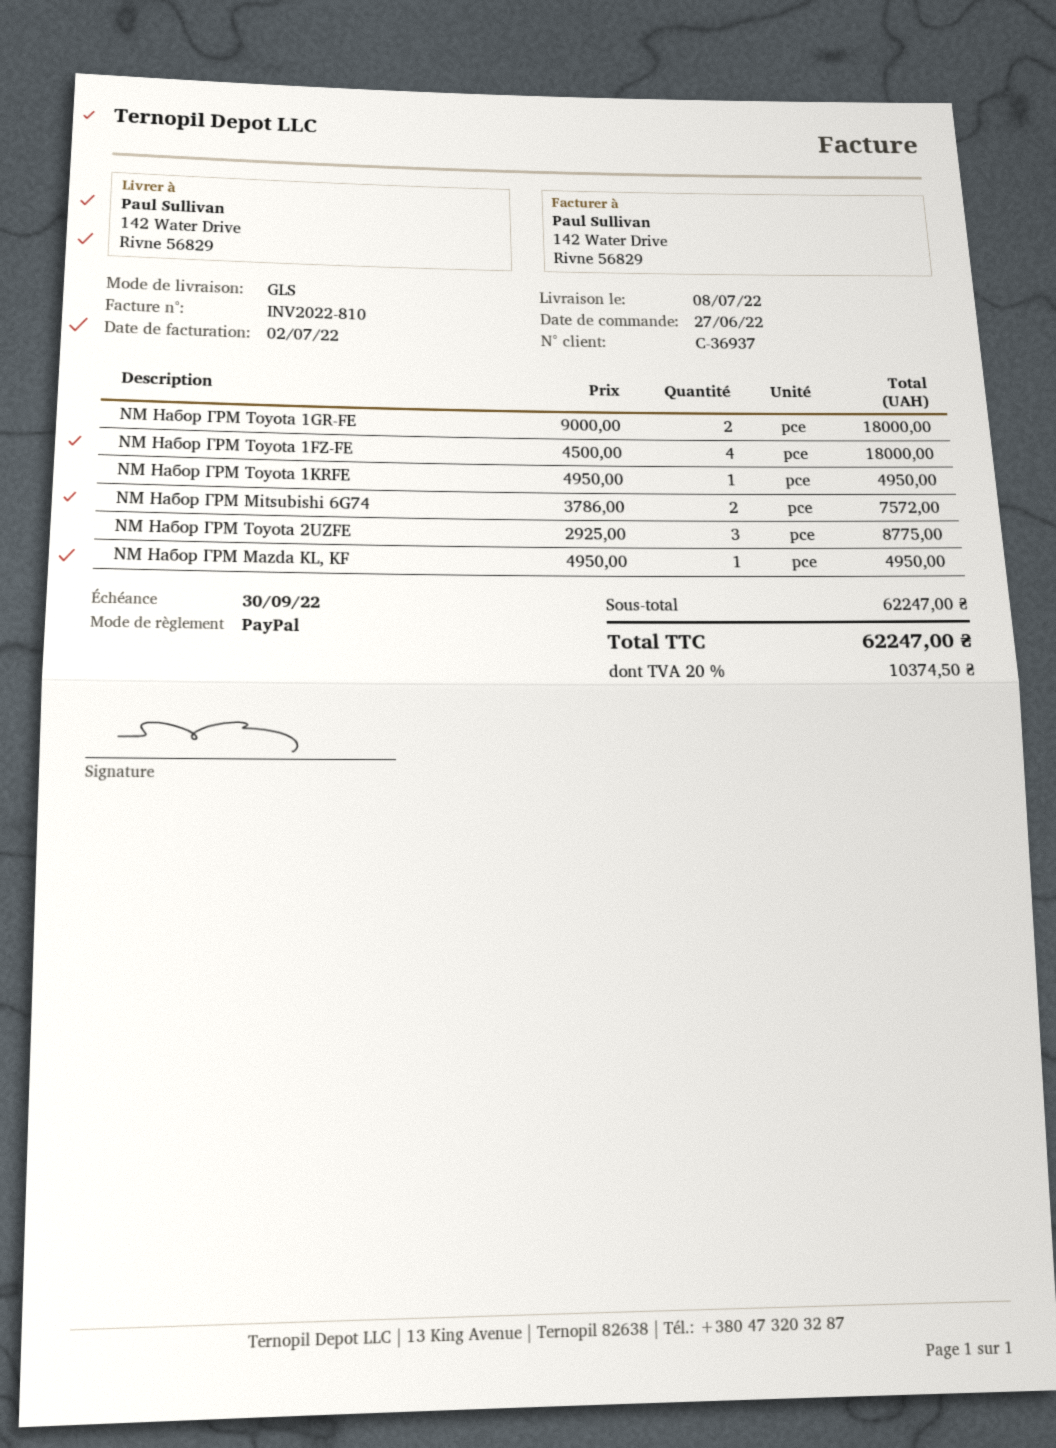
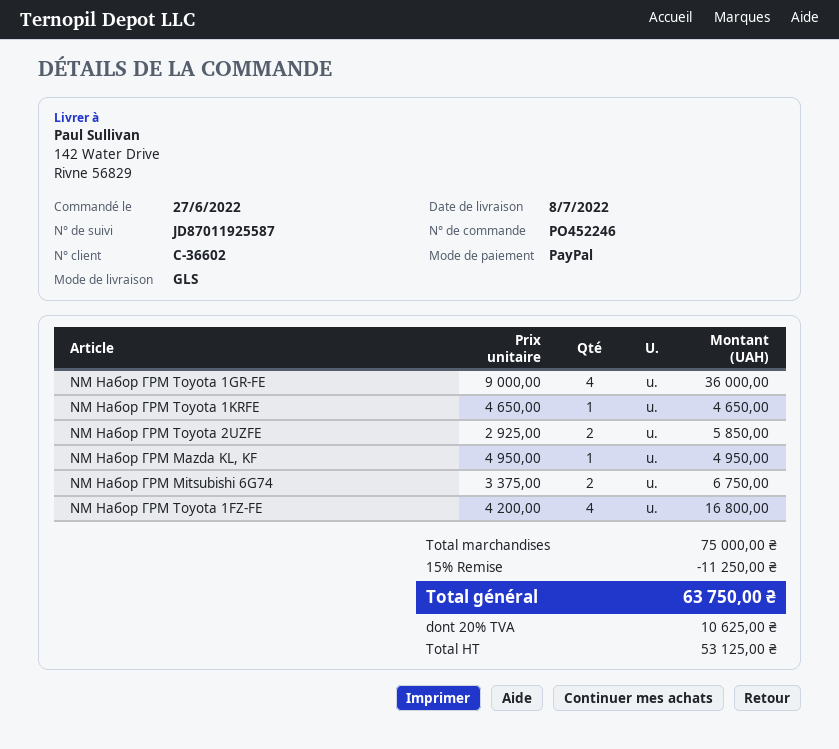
customer number: C-36937 -> C-36602
NM Набор ГРМ Toyota 1GR-FE: 2 x 9000.00 = 18000.00 -> 4 x 9000.00 = 36000.00
NM Набор ГРМ Toyota 1FZ-FE: 4 x 4500.00 = 18000.00 -> 4 x 4200.00 = 16800.00
NM Набор ГРМ Toyota 1KRFE: 1 x 4950.00 = 4950.00 -> 1 x 4650.00 = 4650.00
NM Набор ГРМ Mitsubishi 6G74: 2 x 3786.00 = 7572.00 -> 2 x 3375.00 = 6750.00
NM Набор ГРМ Toyota 2UZFE: 3 x 2925.00 = 8775.00 -> 2 x 2925.00 = 5850.00
subtotal: 62247.00 -> 75000.00
discount: none -> 15% = 11250.00
tax: 20% = 10374.50 -> 20% = 10625.00
total: 62247.00 -> 63750.00

